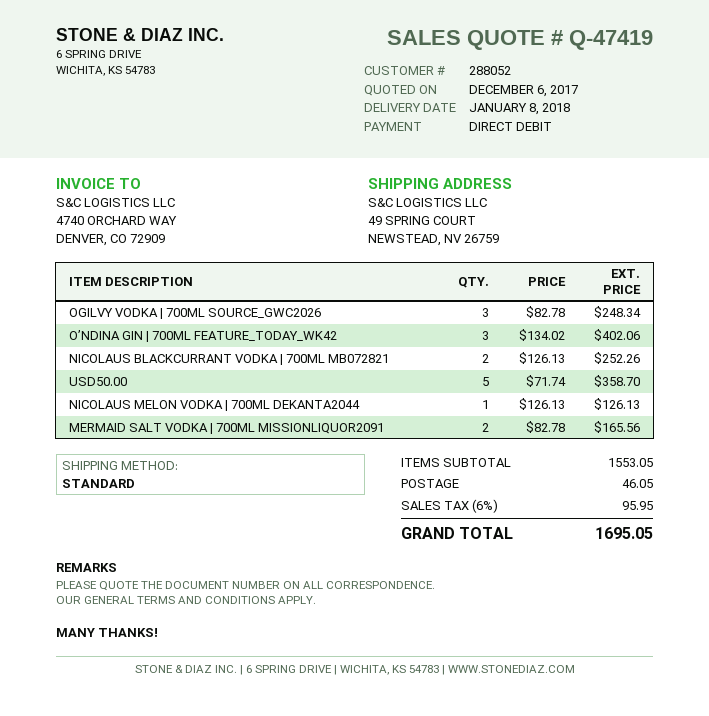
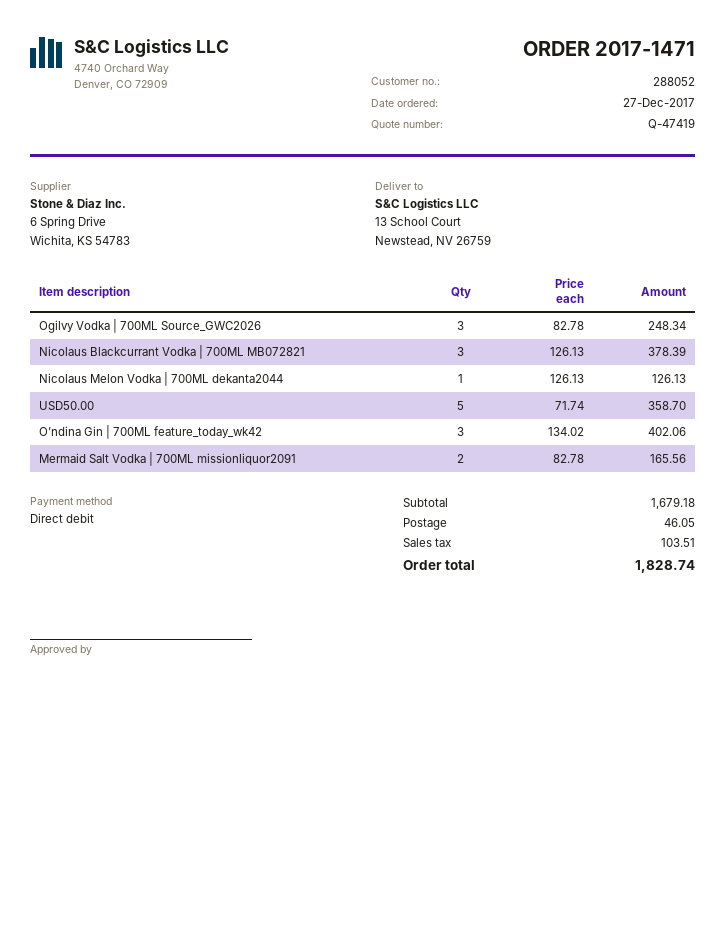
ship to: 49 SPRING COURT, NEWSTEAD, NV 26759 -> 13 School Court, Newstead, NV 26759
NICOLAUS BLACKCURRANT VODKA | 700ML MB072821: 2 x 126.13 = 252.26 -> 3 x 126.13 = 378.39
subtotal: 1553.05 -> 1679.18
tax: 95.95 -> 103.51
total: 1695.05 -> 1828.74

